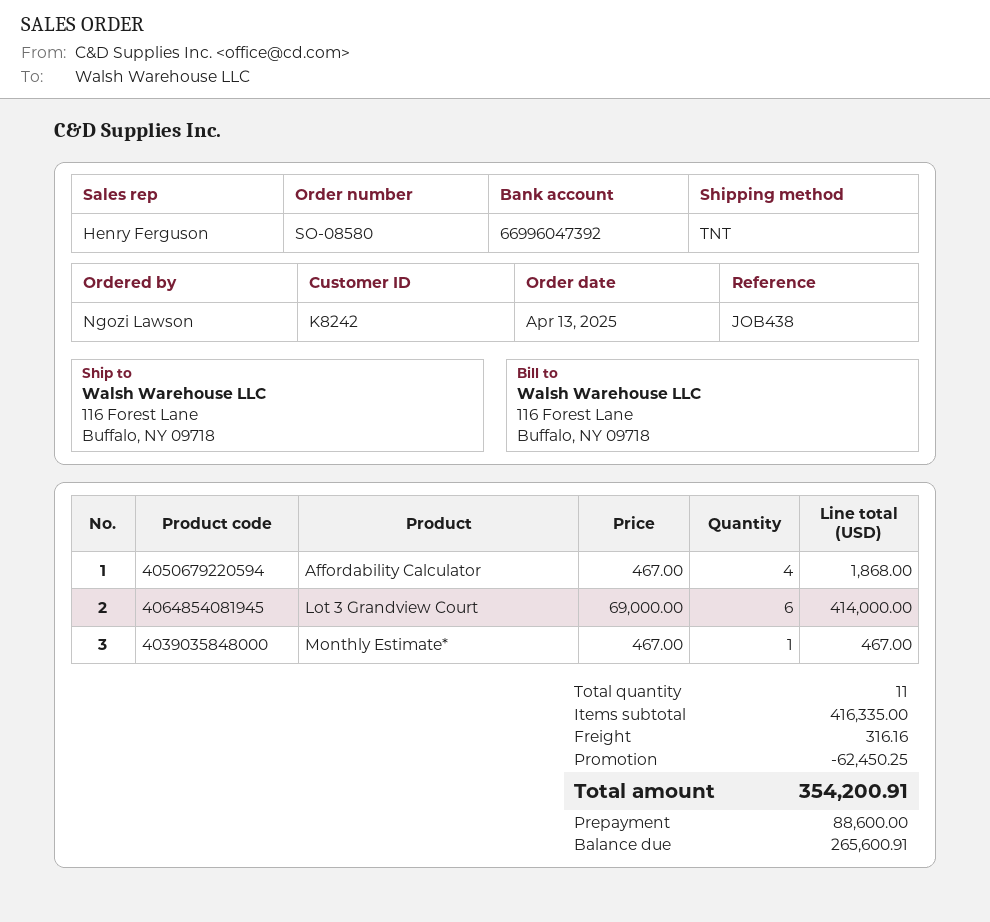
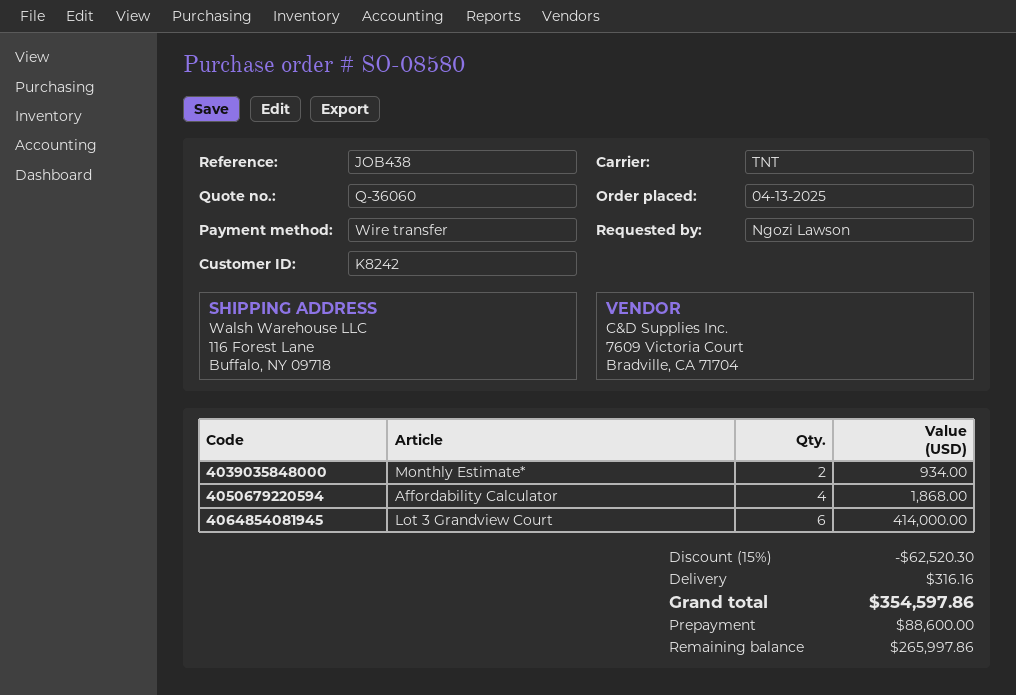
Monthly Estimate*: 1 for 467.00 -> 2 for 934.00
discount: 62450.25 -> 62520.30
total: 354200.91 -> 354597.86
balance: 265600.91 -> 265997.86

